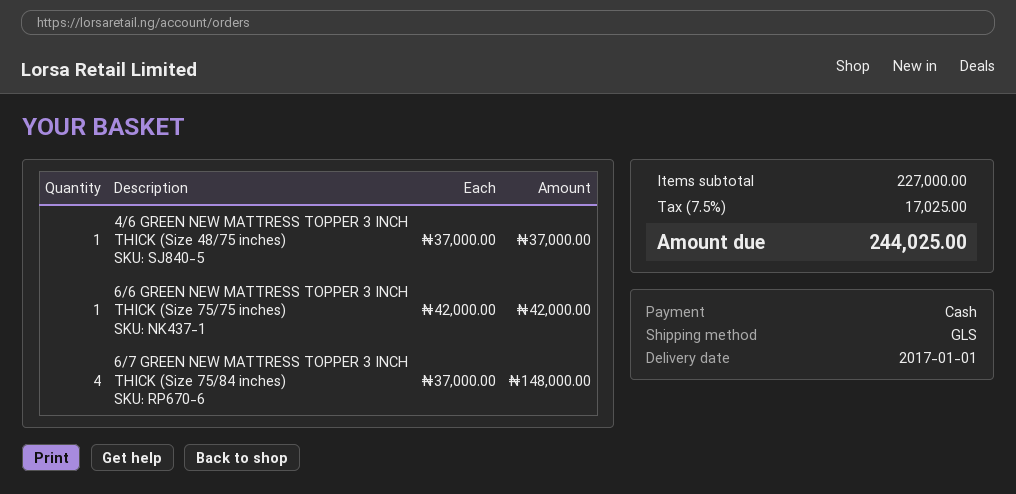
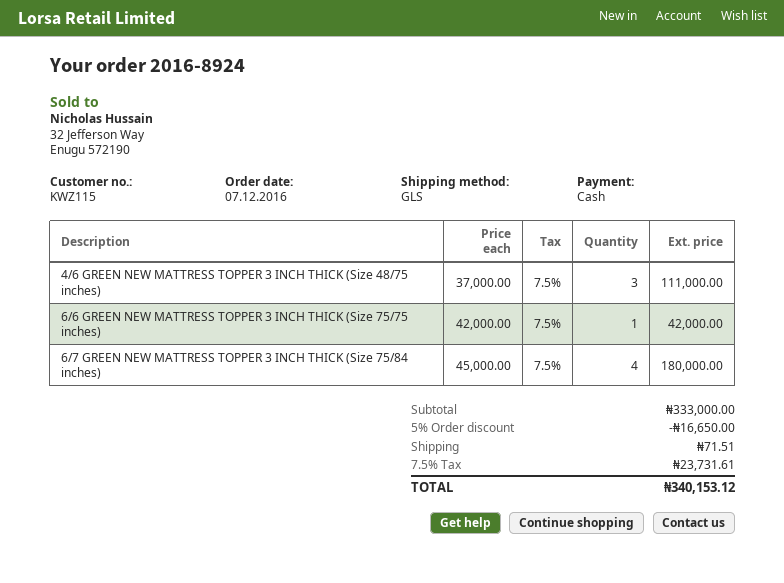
4/6 GREEN NEW MATTRESS TOPPER 3 INCH THICK (Size 48/75 inches): 1 x 37000.00 = 37000.00 -> 3 x 37000.00 = 111000.00
6/7 GREEN NEW MATTRESS TOPPER 3 INCH THICK (Size 75/84 inches): 4 x 37000.00 = 148000.00 -> 4 x 45000.00 = 180000.00
subtotal: 227000.00 -> 333000.00
discount: none -> 5% = 16650.00
shipping: none -> 71.51
tax: 7.5% = 17025.00 -> 7.5% = 23731.61
total: 244025.00 -> 340153.12

